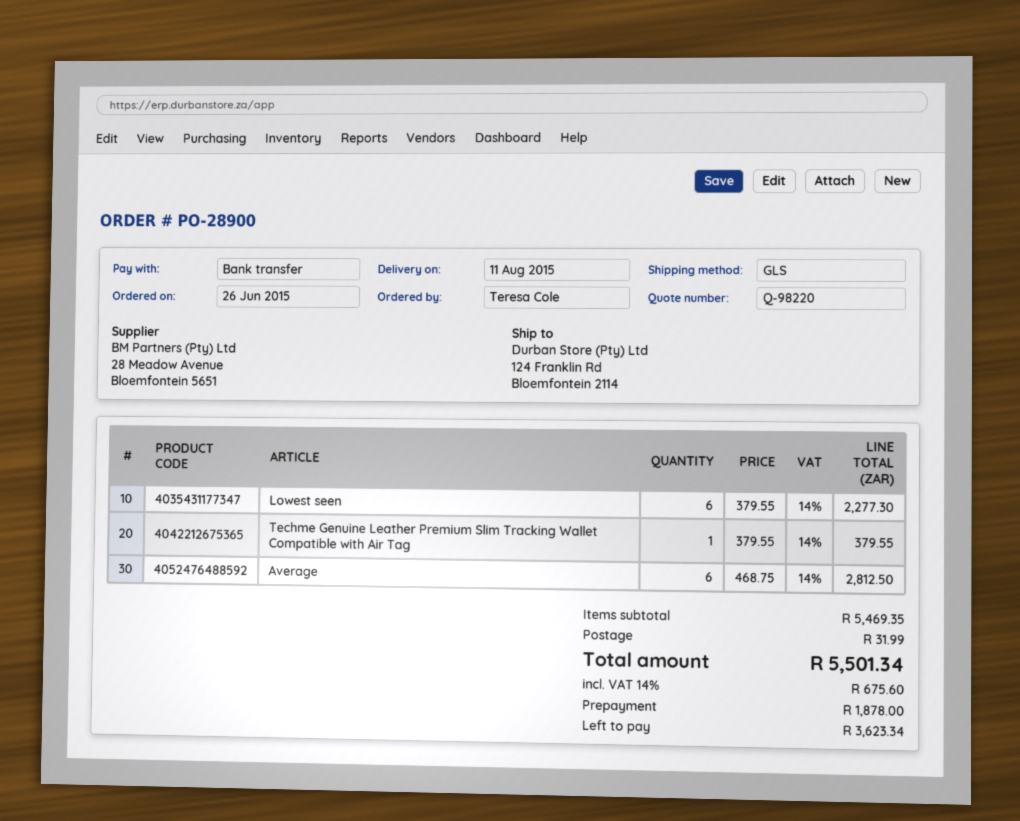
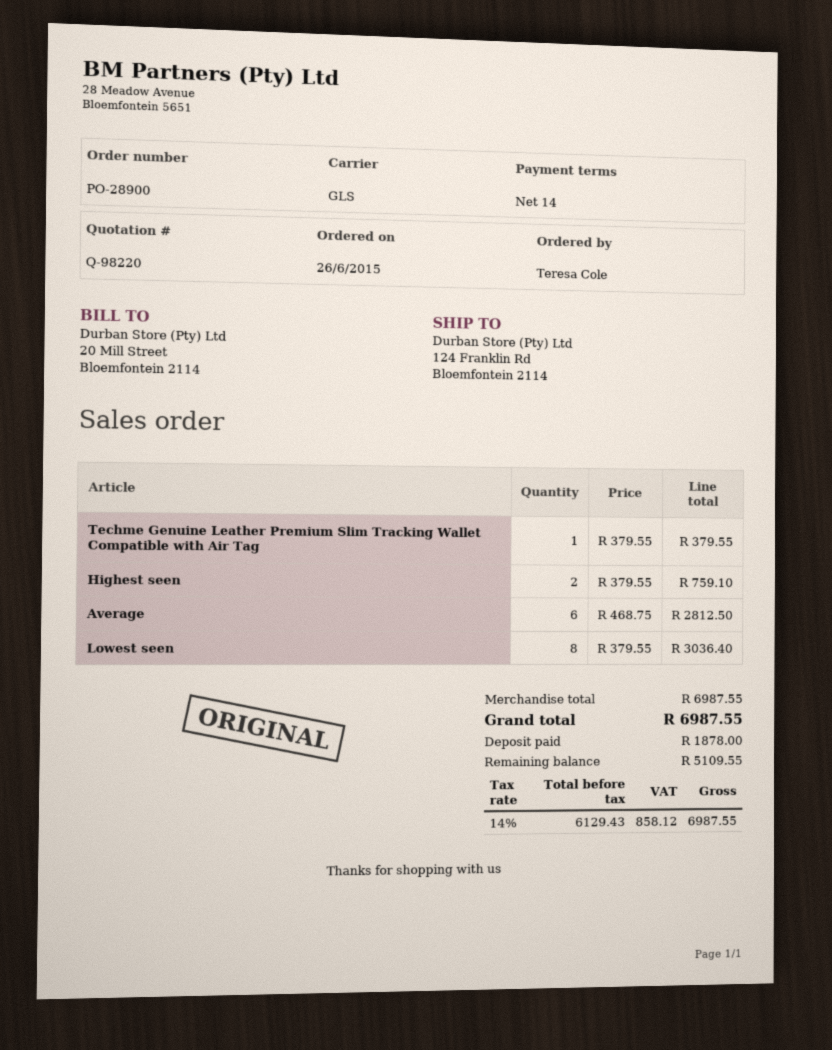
Lowest seen: 6 x 379.55 = 2277.30 -> 8 x 379.55 = 3036.40
Highest seen: none -> 2 x 379.55 = 759.10
subtotal: 5469.35 -> 6987.55
shipping: 31.99 -> none
tax: 14% = 675.60 -> 14% = 858.12
total: 5501.34 -> 6987.55
balance: 3623.34 -> 5109.55

